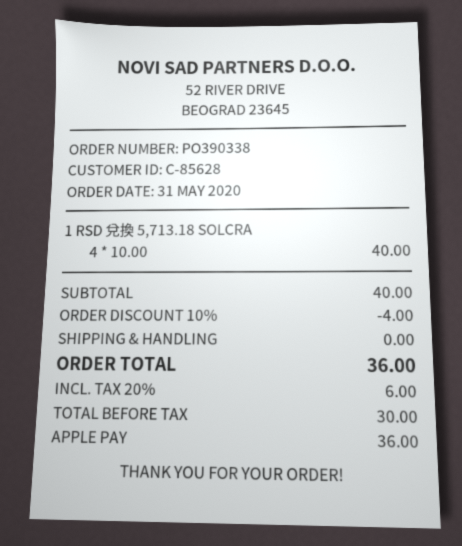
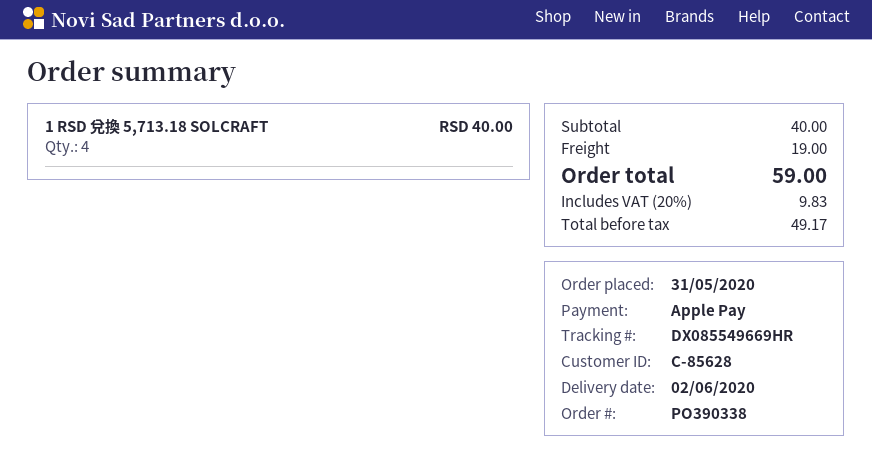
discount: 10% = 4.00 -> none
shipping: 0.00 -> 19.00
net: 30.00 -> 49.17
tax: 20% = 6.00 -> 20% = 9.83
total: 36.00 -> 59.00

